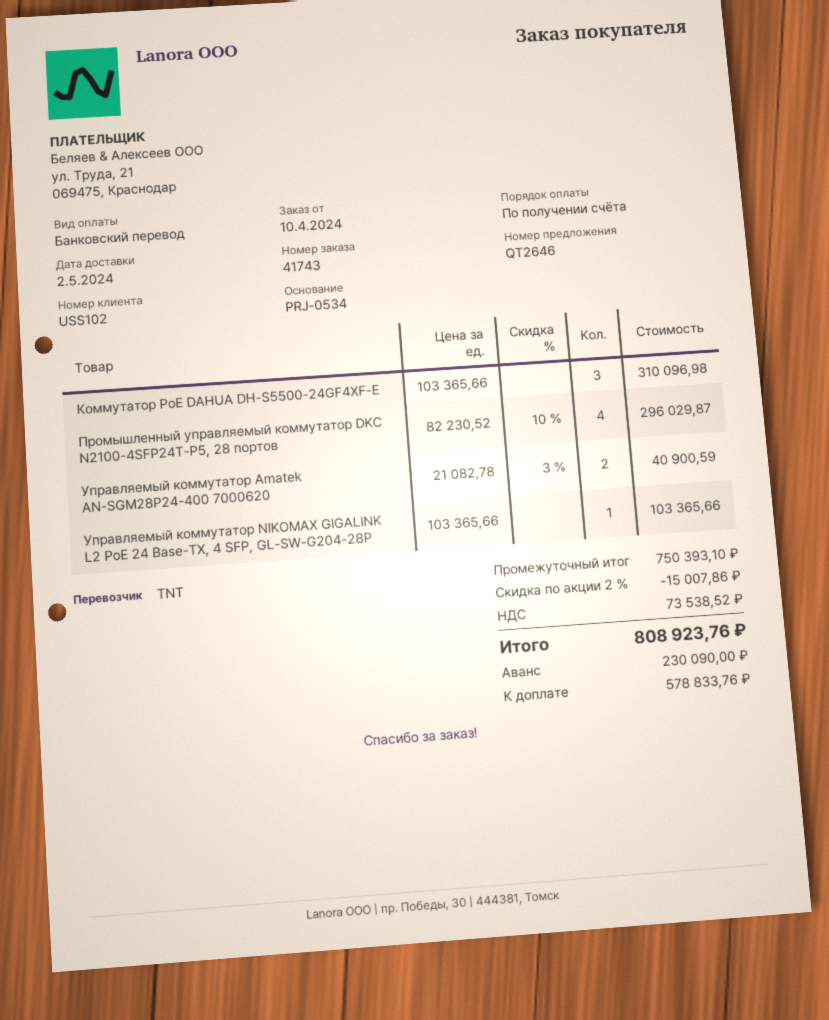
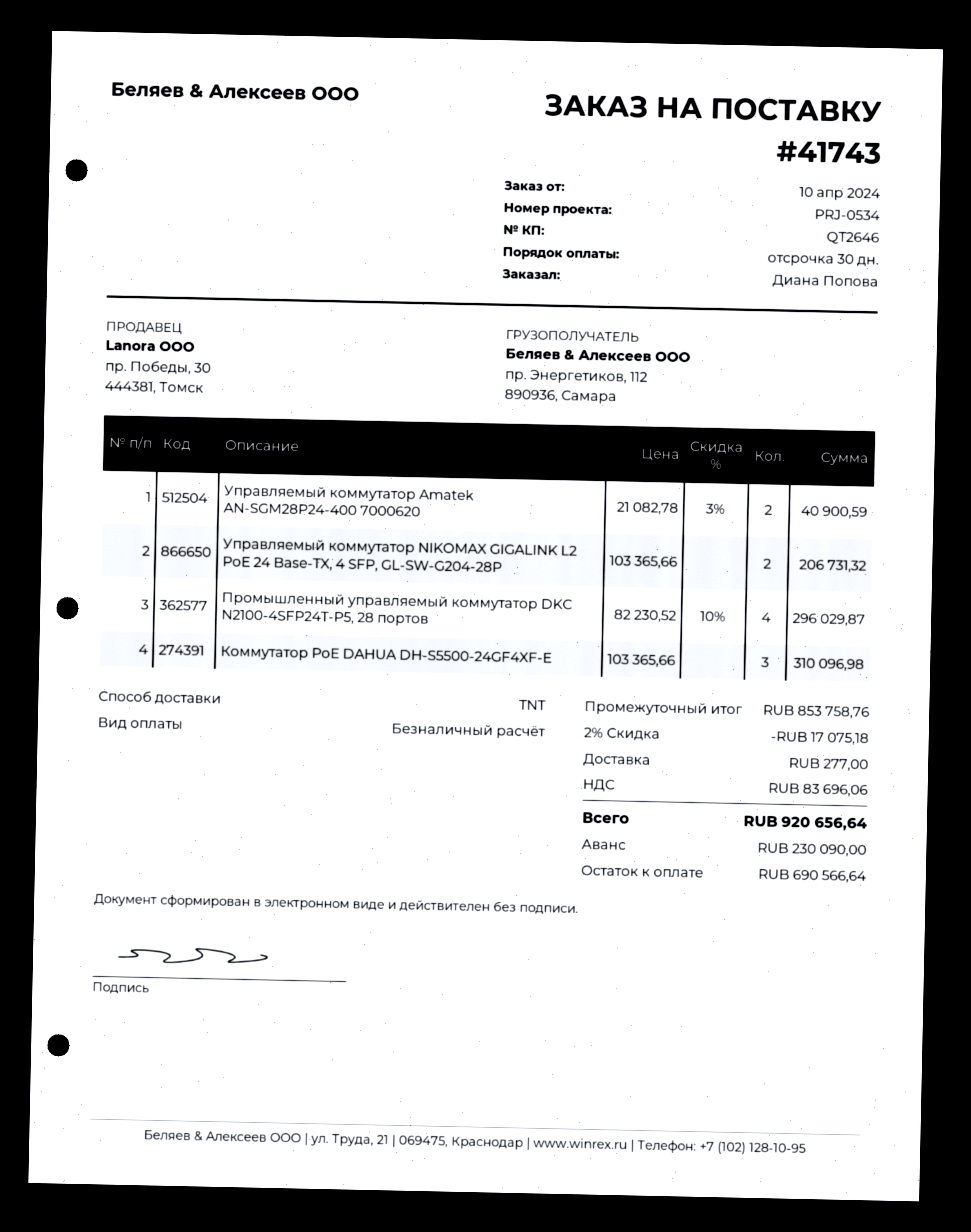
payment terms: on receipt -> 30 days
Управляемый коммутатор NIKOMAX GIGALINK L2 PoE 24 Base-TX, 4 SFP, GL-SW-G204-28P: 1 x 103365.66 = 103365.66 -> 2 x 103365.66 = 206731.32
subtotal: 750393.10 -> 853758.76
discount: 2% = 15007.86 -> 2% = 17075.18
shipping: none -> 277.00
tax: 73538.52 -> 83696.06
total: 808923.76 -> 920656.64
balance: 578833.76 -> 690566.64

